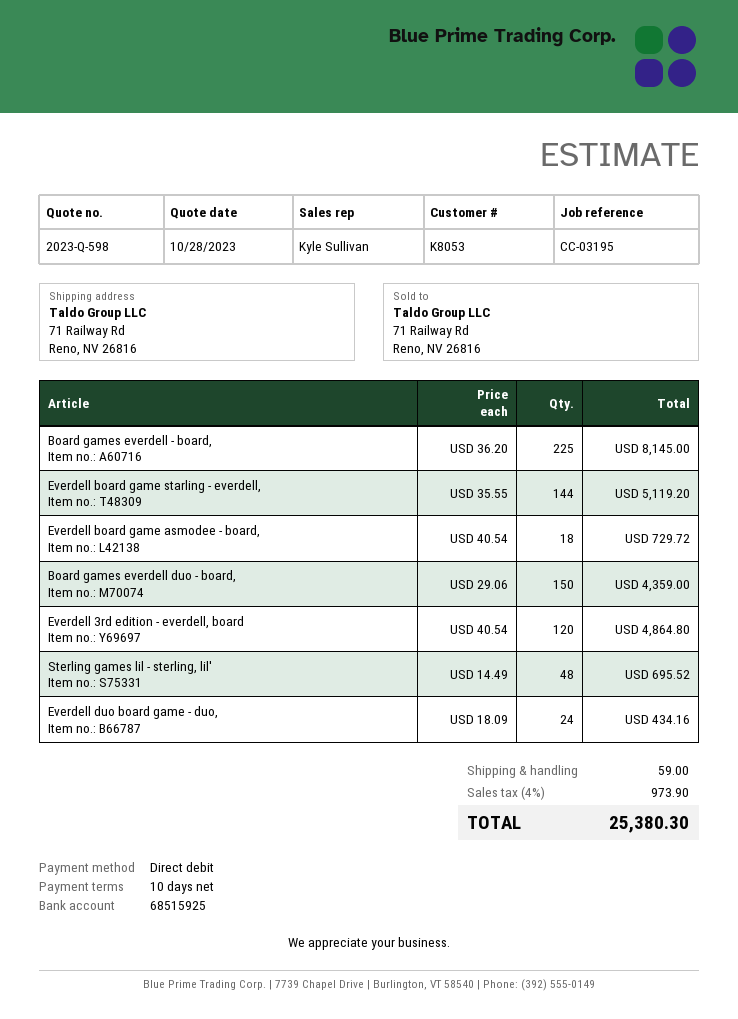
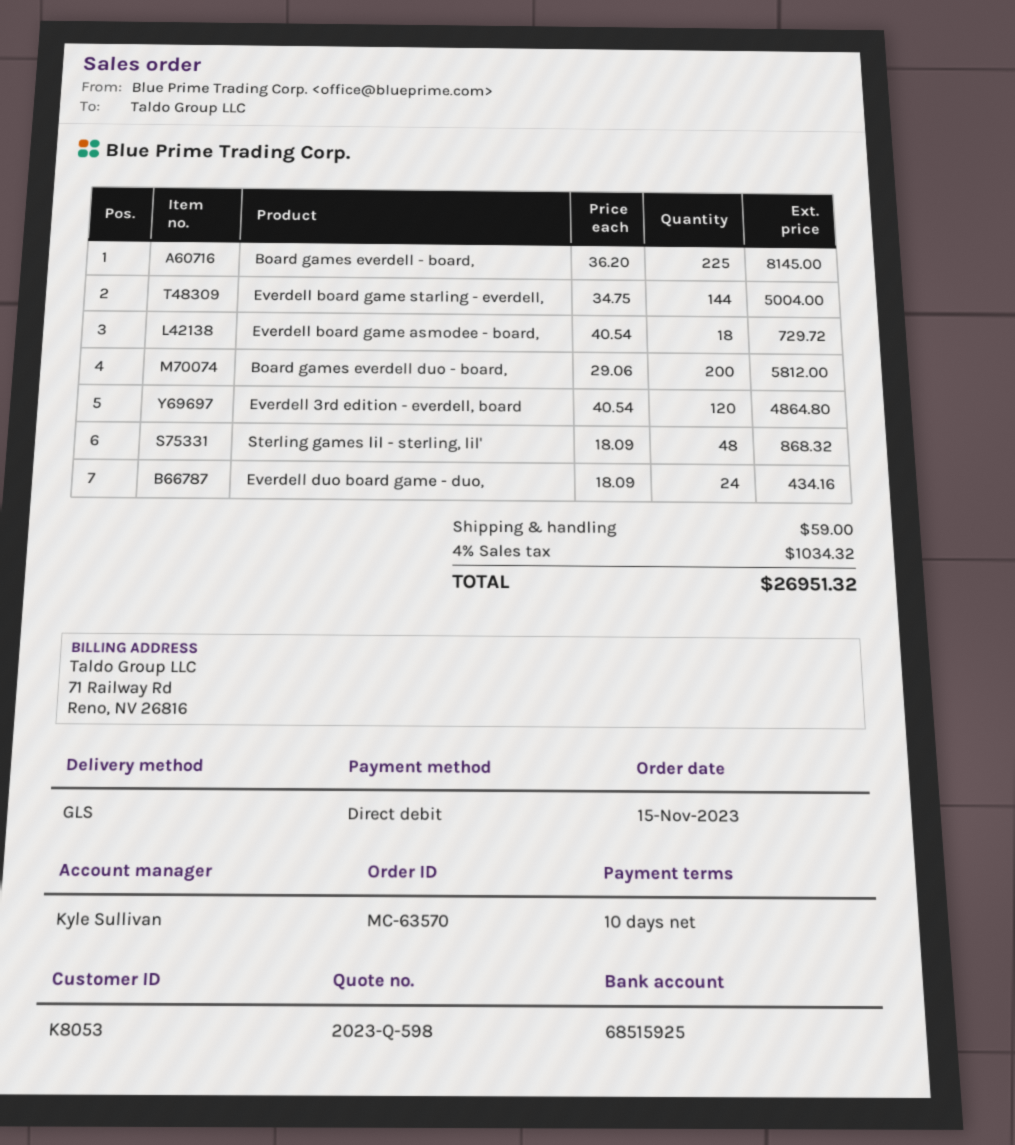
Everdell board game starling - everdell,: 144 x 35.55 = 5119.20 -> 144 x 34.75 = 5004.00
Board games everdell duo - board,: 150 x 29.06 = 4359.00 -> 200 x 29.06 = 5812.00
Sterling games lil - sterling, lil': 48 x 14.49 = 695.52 -> 48 x 18.09 = 868.32
tax: 4% = 973.90 -> 4% = 1034.32
total: 25380.30 -> 26951.32

